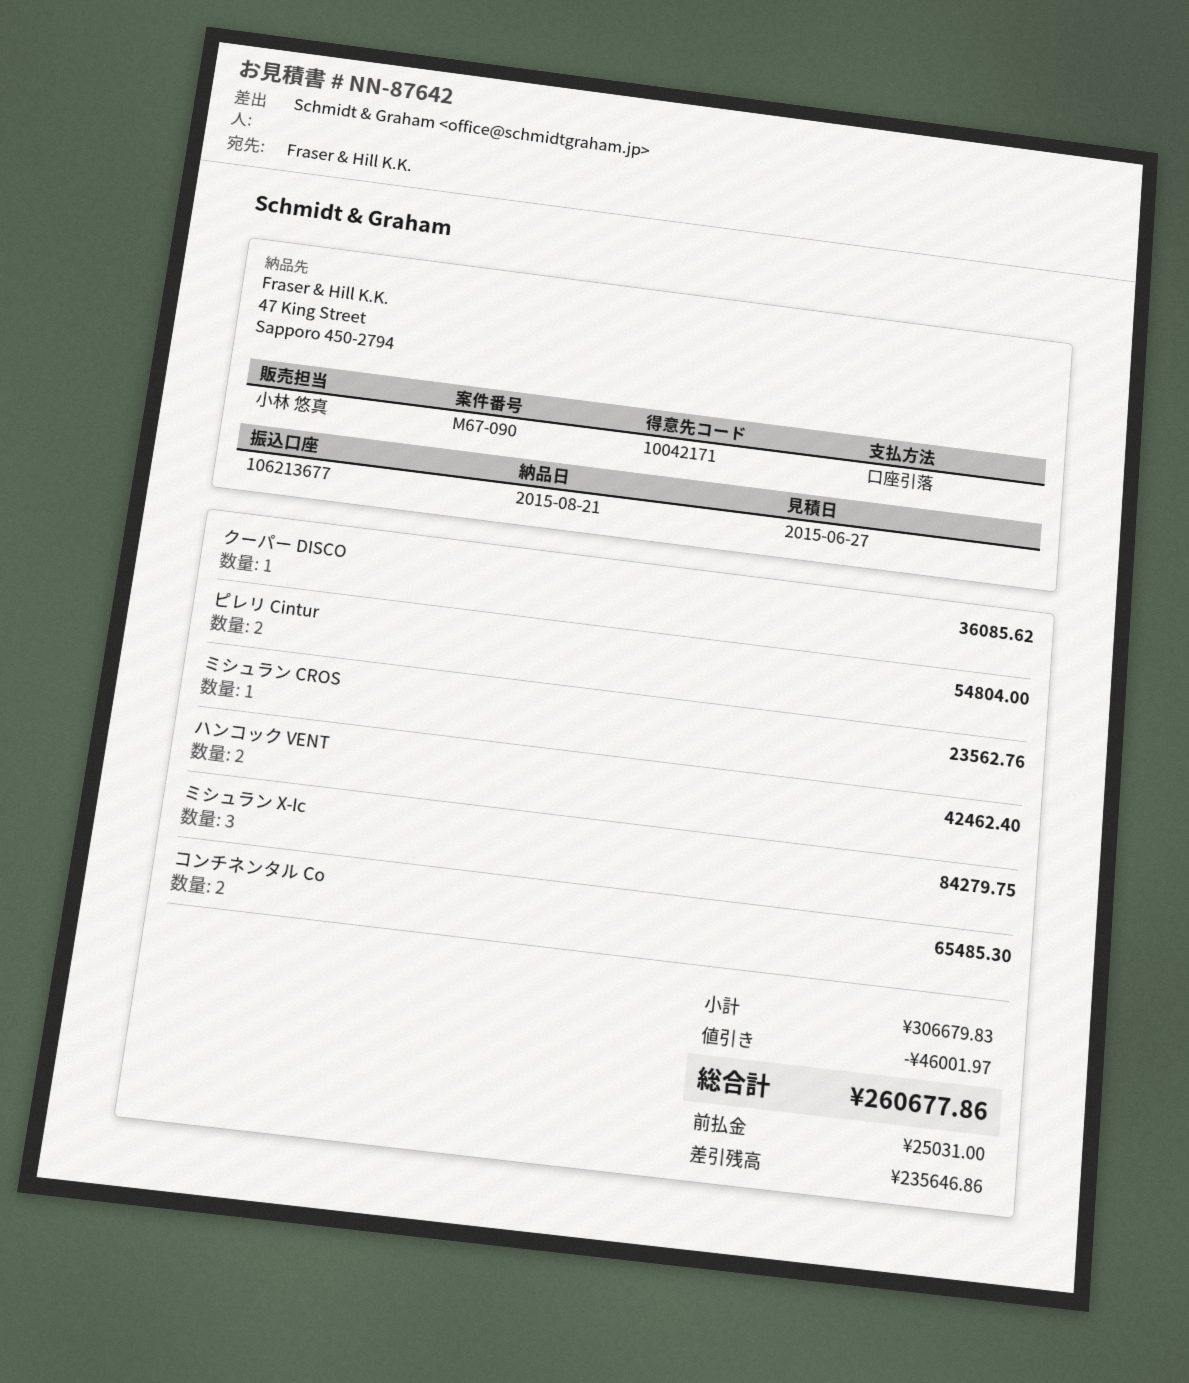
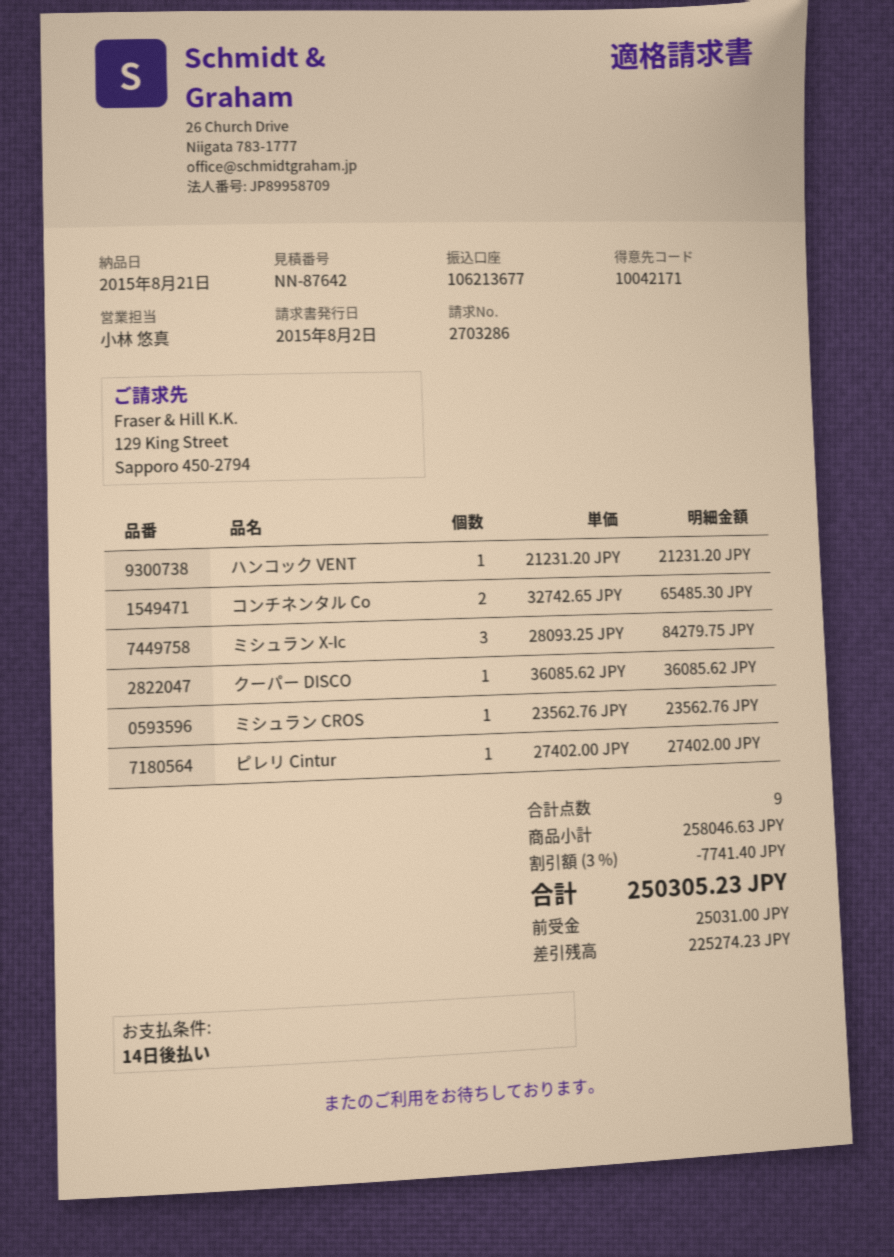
ピレリ Cintur: 2 for 54804.00 -> 1 for 27402.00
ハンコック VENT: 2 for 42462.40 -> 1 for 21231.20
subtotal: 306679.83 -> 258046.63
discount: 46001.97 -> 7741.40
total: 260677.86 -> 250305.23
balance: 235646.86 -> 225274.23

